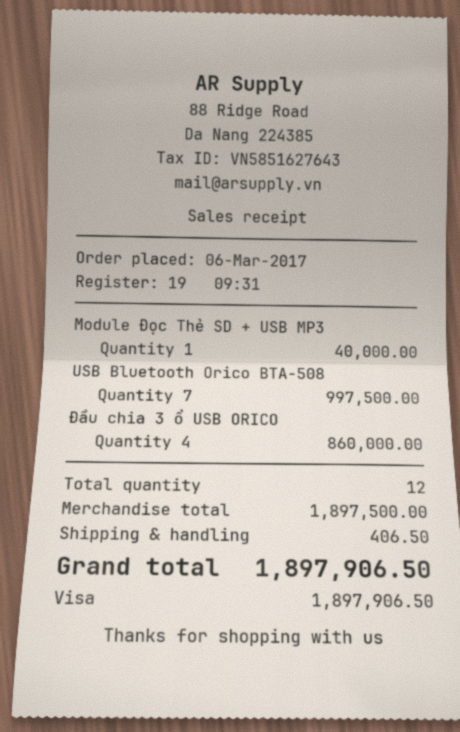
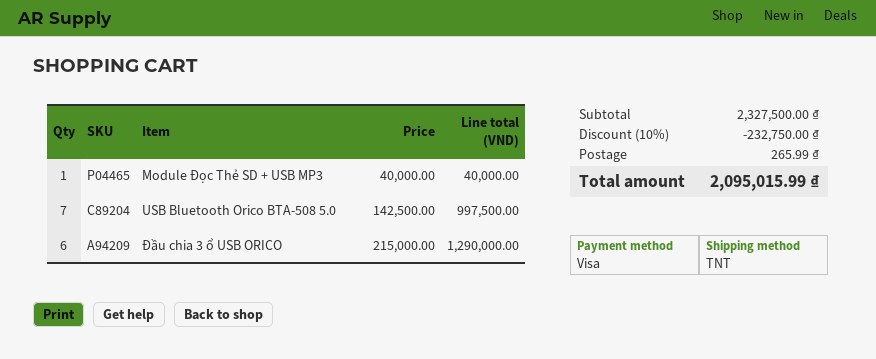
Đầu chia 3 ổ USB ORICO: 4 for 860000.00 -> 6 for 1290000.00
subtotal: 1897500.00 -> 2327500.00
discount: none -> 10% = 232750.00
shipping: 406.50 -> 265.99
total: 1897906.50 -> 2095015.99

